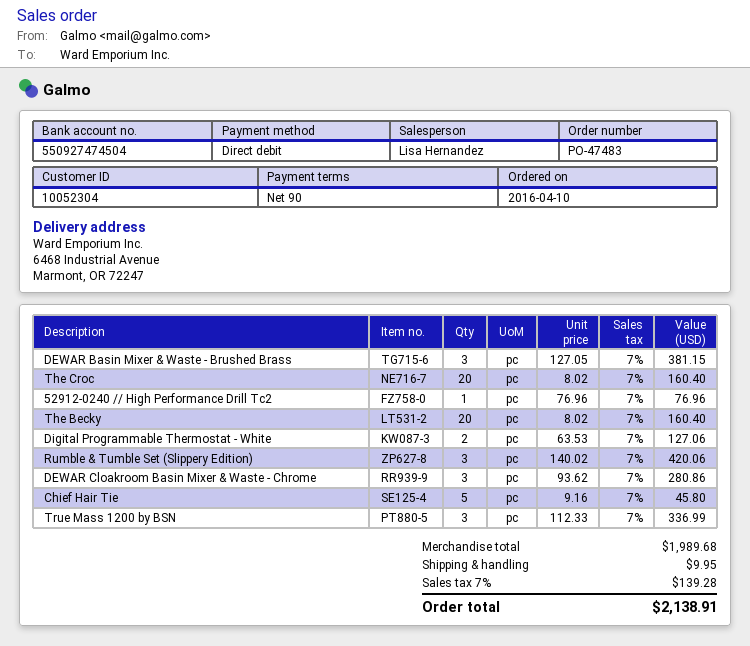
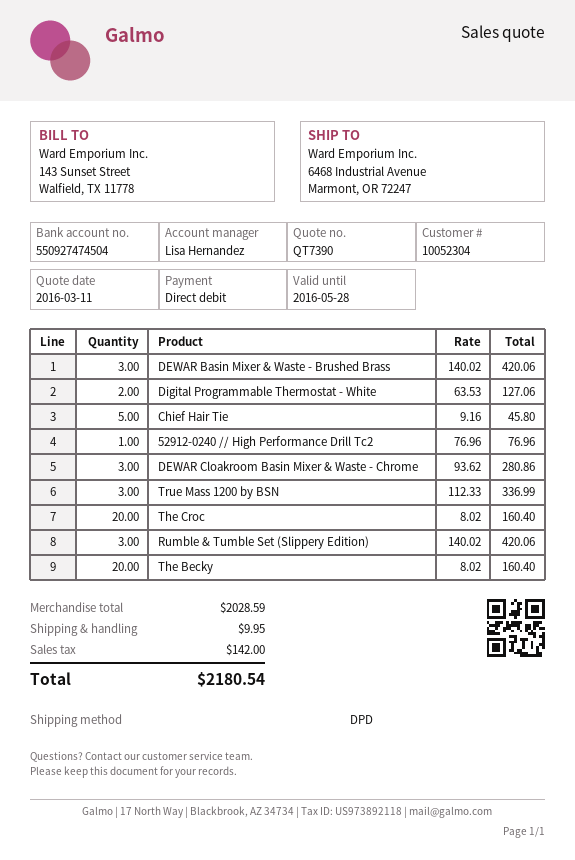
DEWAR Basin Mixer & Waste - Brushed Brass: 3 x 127.05 = 381.15 -> 3 x 140.02 = 420.06
subtotal: 1989.68 -> 2028.59
tax: 139.28 -> 142.00
total: 2138.91 -> 2180.54

